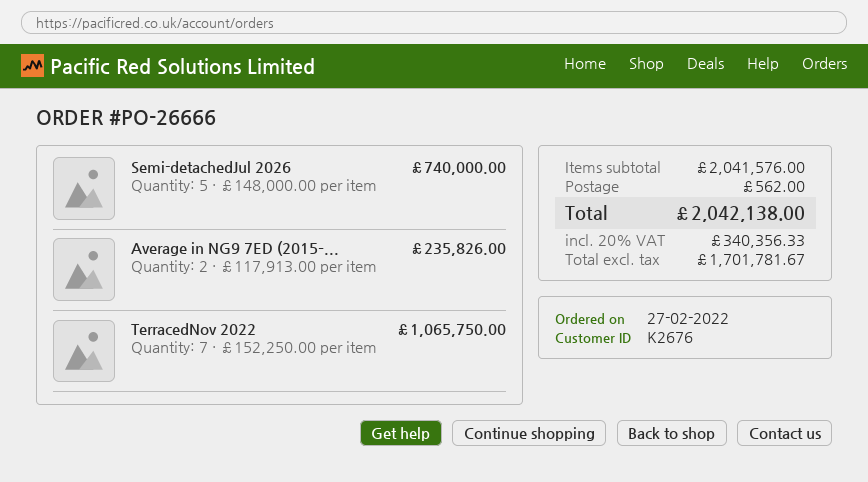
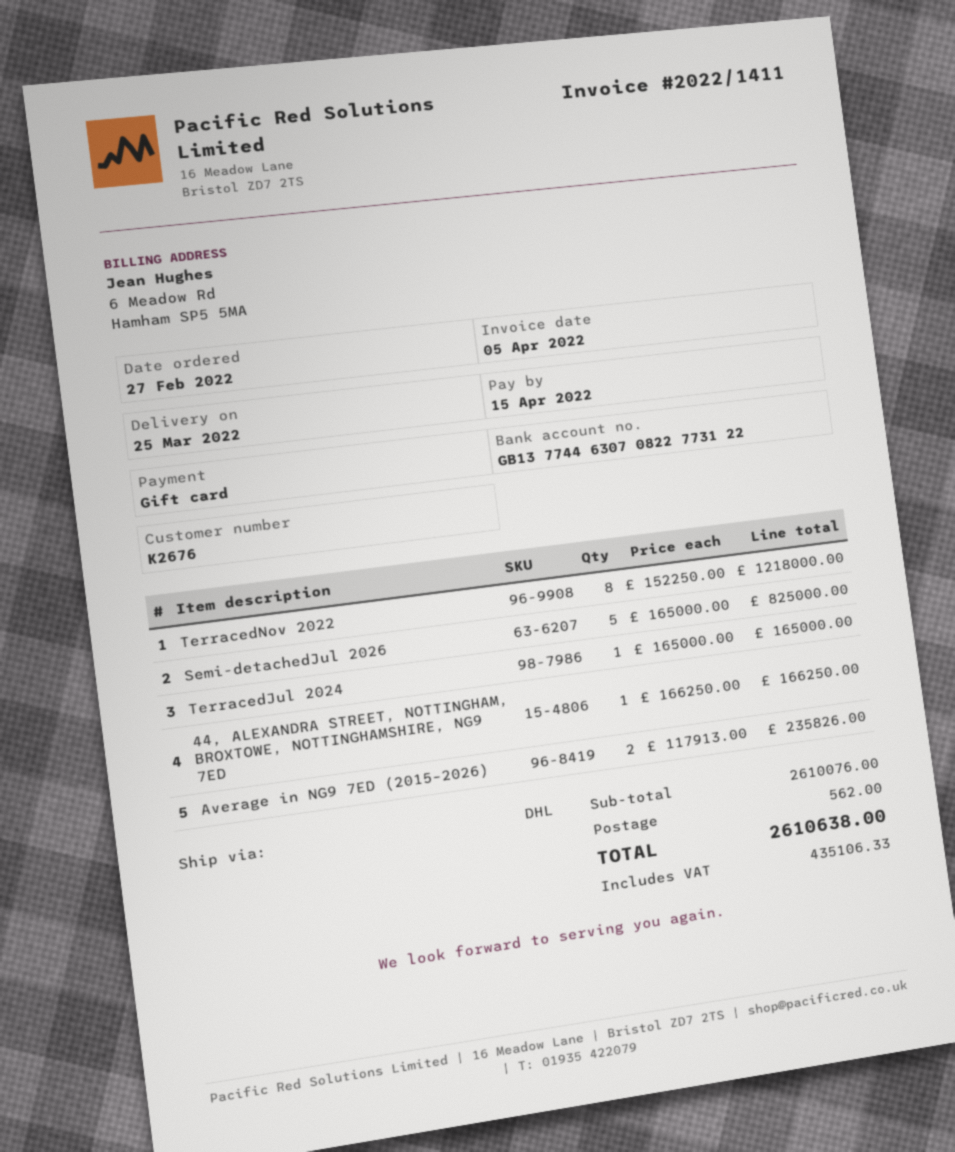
Semi-detachedJul 2026: 5 x 148000.00 = 740000.00 -> 5 x 165000.00 = 825000.00
TerracedNov 2022: 7 x 152250.00 = 1065750.00 -> 8 x 152250.00 = 1218000.00
TerracedJul 2024: none -> 1 x 165000.00 = 165000.00
44, ALEXANDRA STREET, NOTTINGHAM, BROXTOWE, NOTTINGHAMSHIRE, NG9 7ED: none -> 1 x 166250.00 = 166250.00
subtotal: 2041576.00 -> 2610076.00
tax: 340356.33 -> 435106.33
total: 2042138.00 -> 2610638.00

